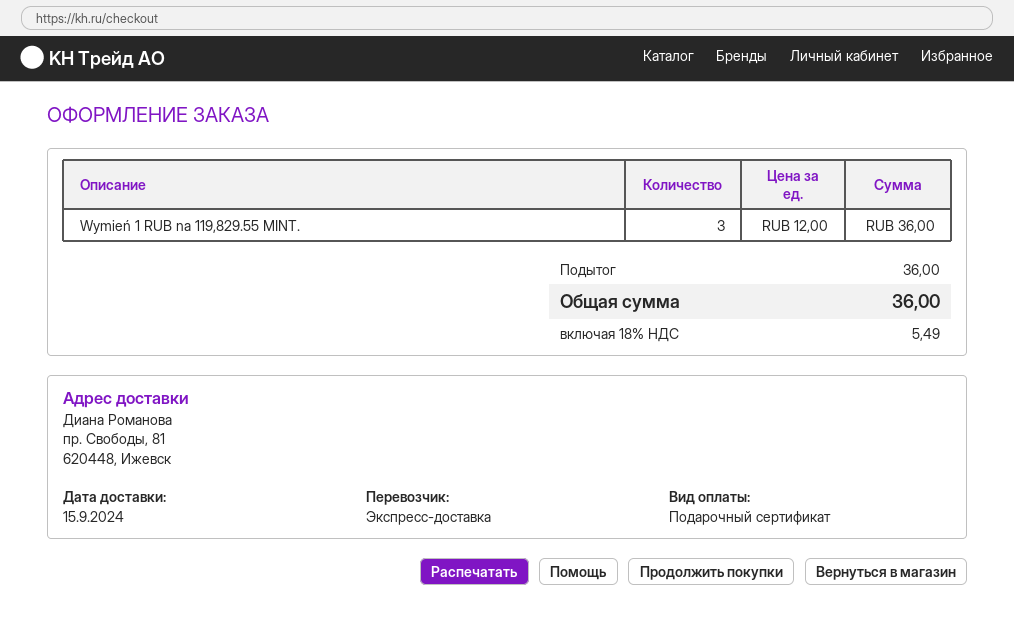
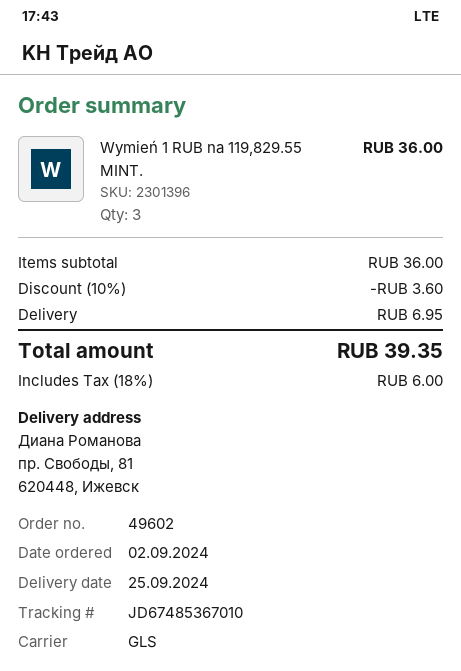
delivery date: 2024-09-15 -> 2024-09-25
shipping method: express -> GLS
discount: none -> 10% = 3.60
shipping: none -> 6.95
tax: 18% = 5.49 -> 18% = 6.00
total: 36.00 -> 39.35

